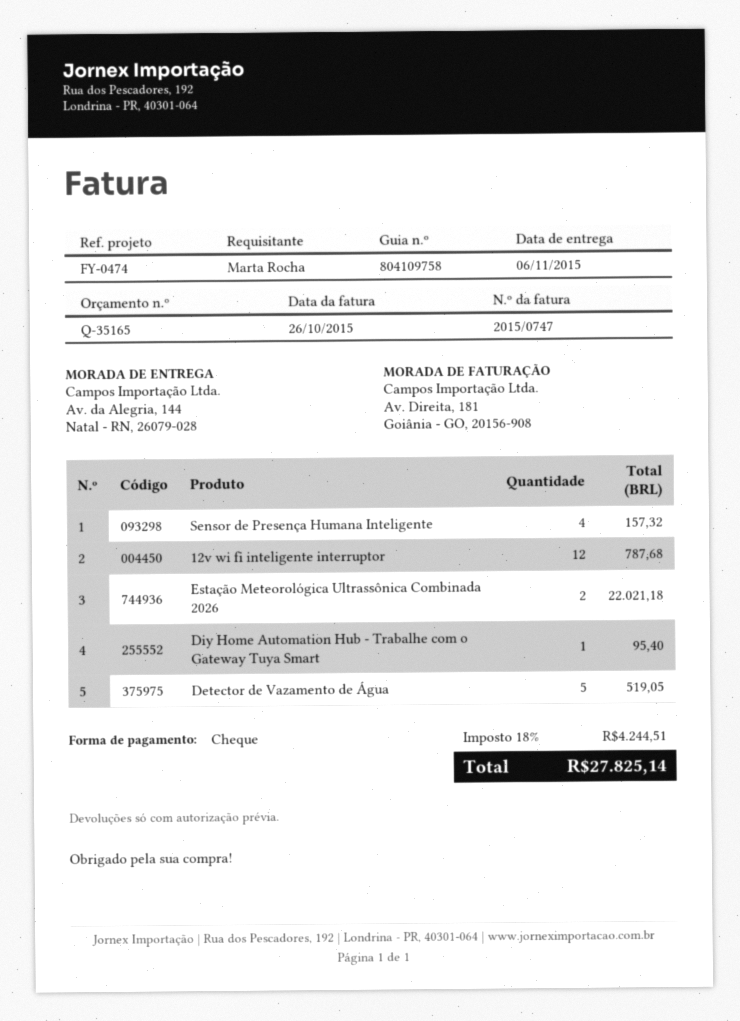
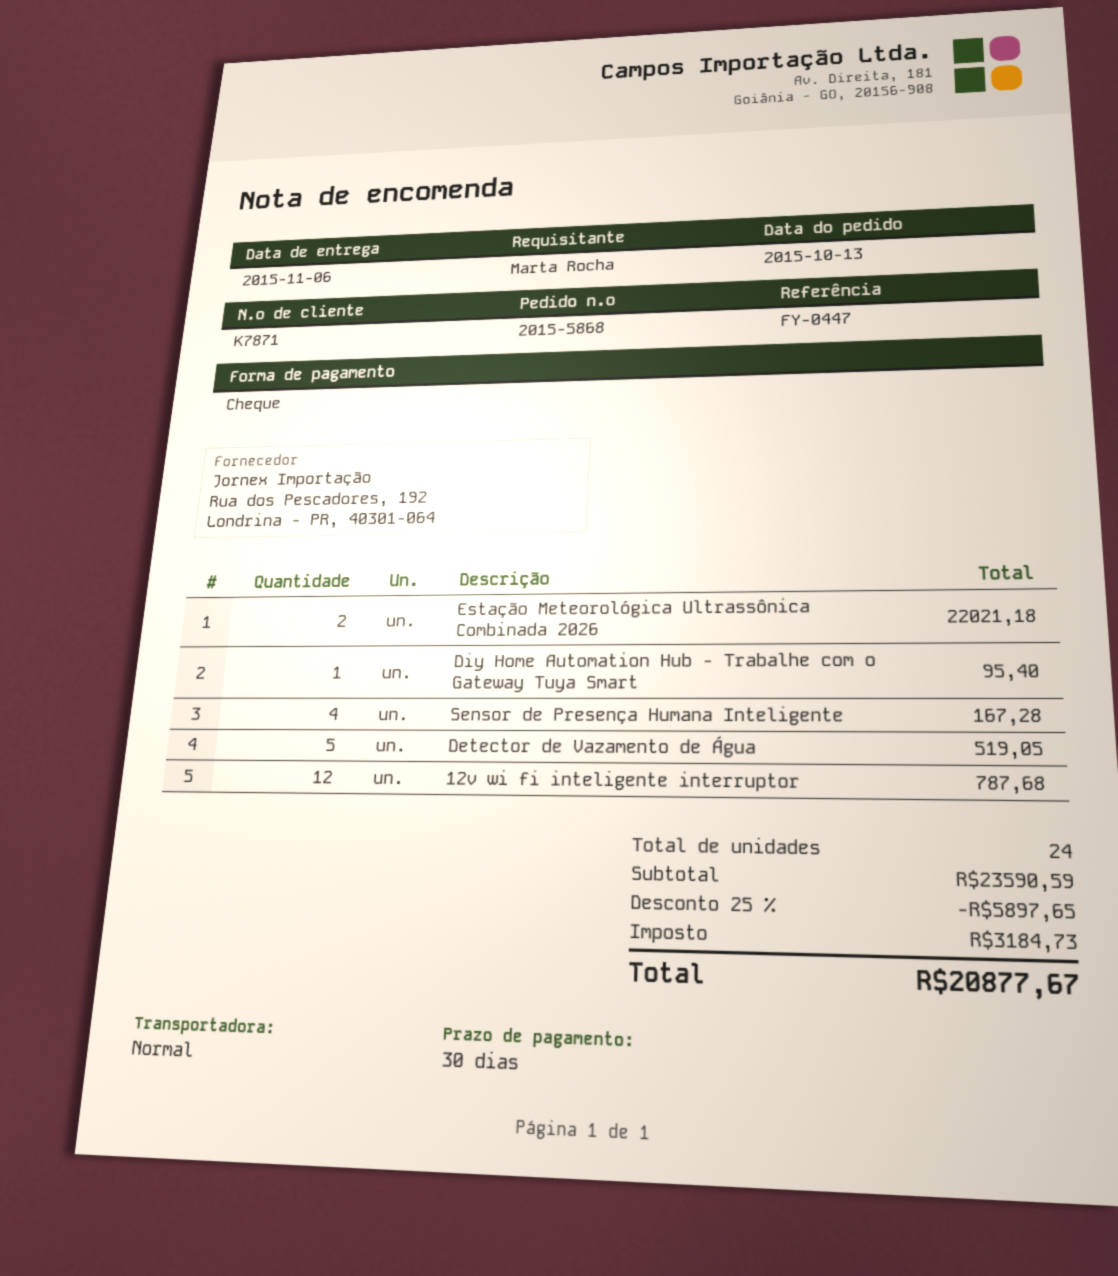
reference: FY-0474 -> FY-0447
Sensor de Presença Humana Inteligente: 4 for 157.32 -> 4 for 167.28
discount: none -> 25% = 5897.65
tax: 4244.51 -> 3184.73
total: 27825.14 -> 20877.67

